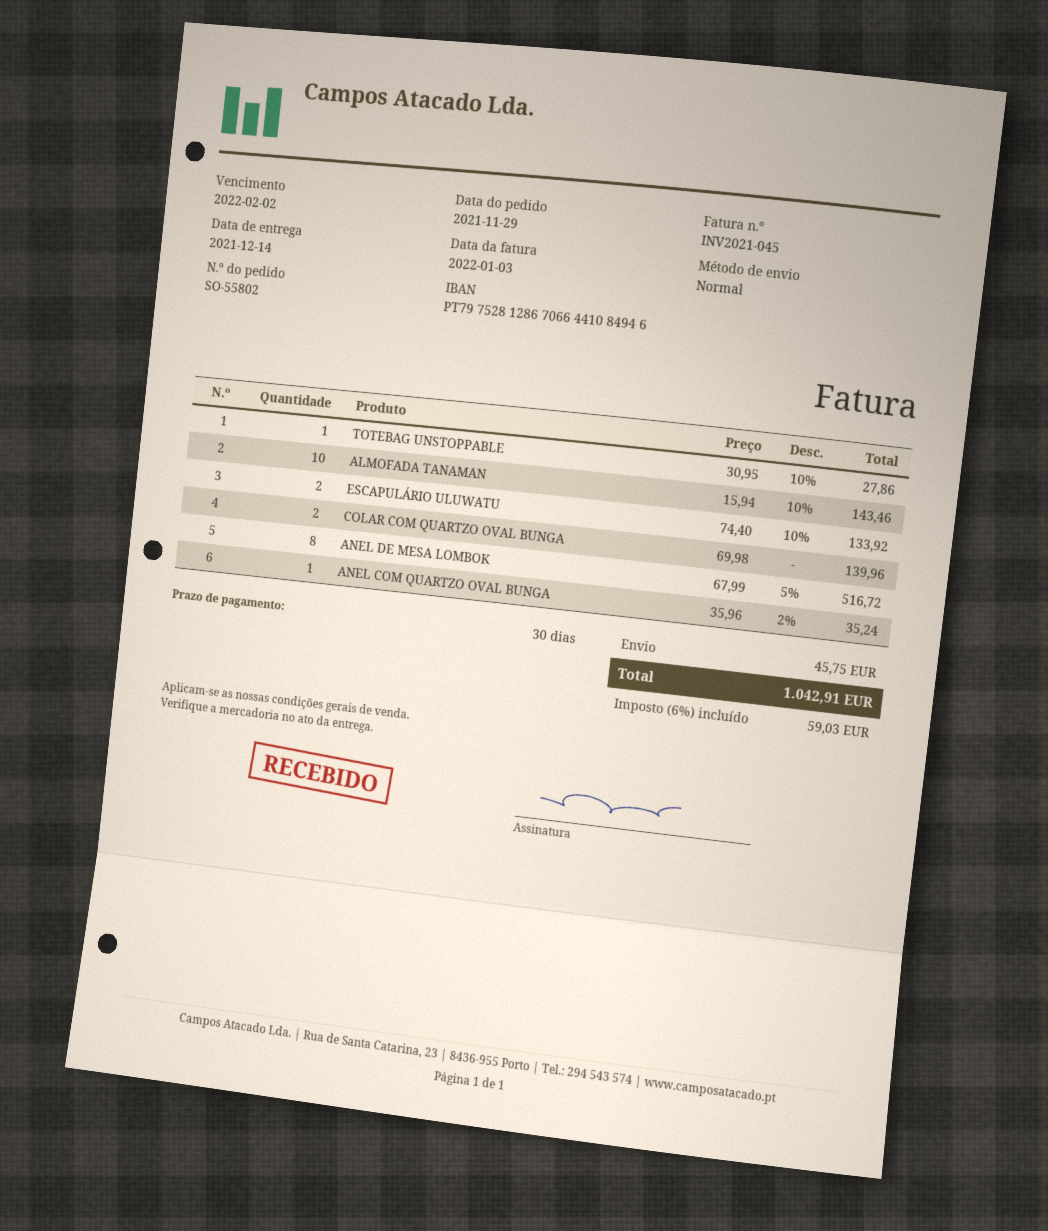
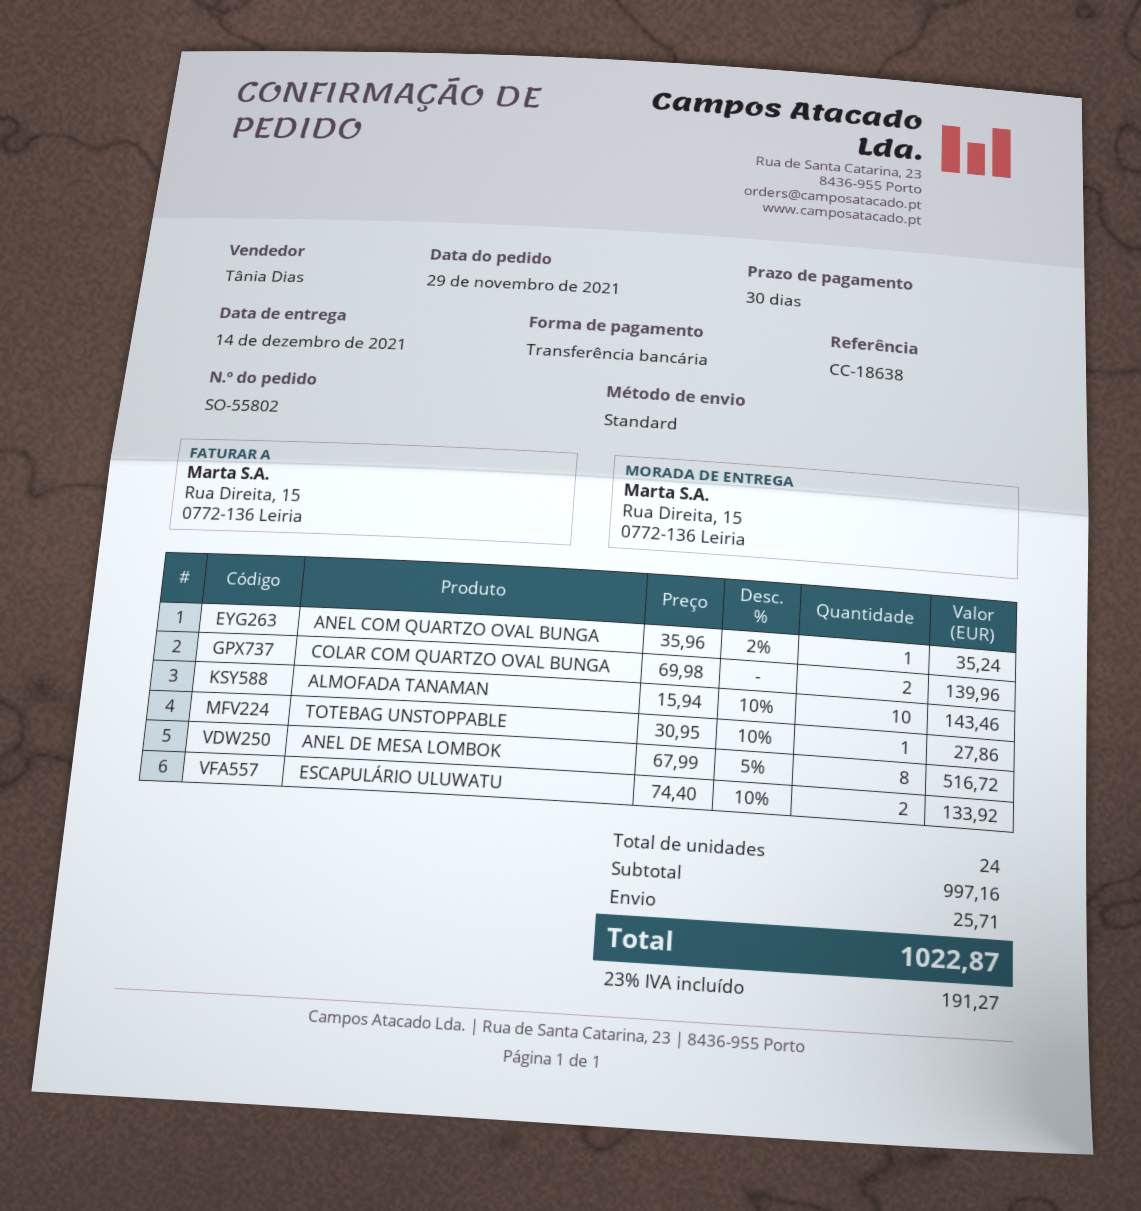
shipping: 45.75 -> 25.71
tax: 6% = 59.03 -> 23% = 191.27
total: 1042.91 -> 1022.87

